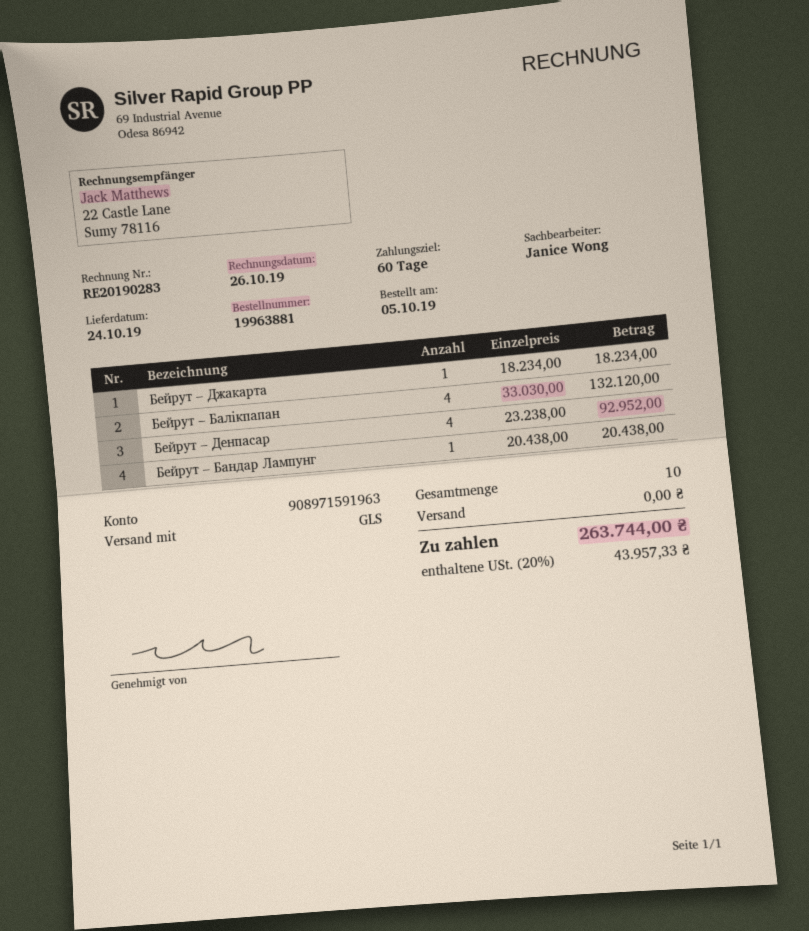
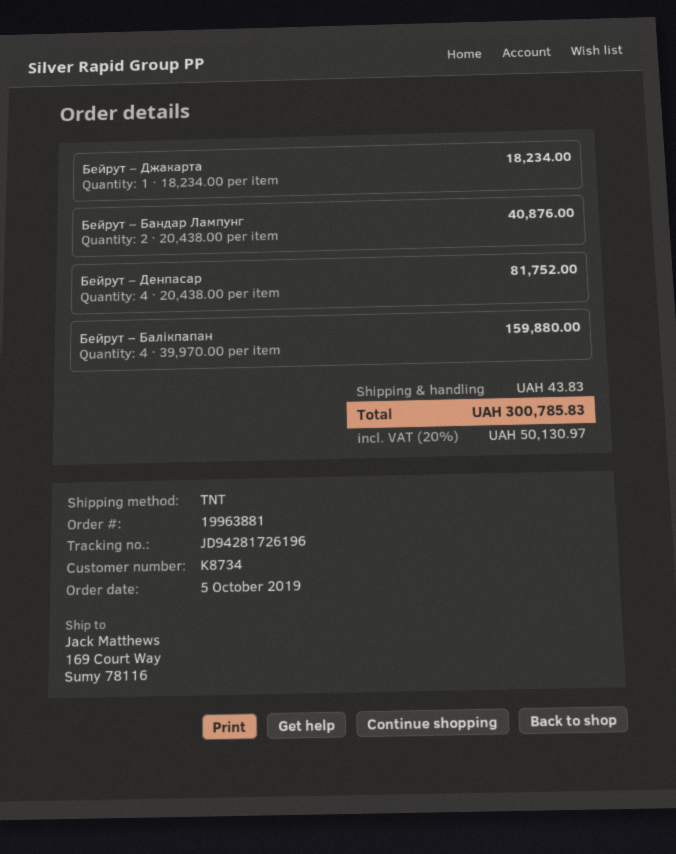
shipping method: GLS -> TNT
Бейрут – Балікпапан: 4 x 33030.00 = 132120.00 -> 4 x 39970.00 = 159880.00
Бейрут – Денпасар: 4 x 23238.00 = 92952.00 -> 4 x 20438.00 = 81752.00
Бейрут – Бандар Лампунг: 1 x 20438.00 = 20438.00 -> 2 x 20438.00 = 40876.00
shipping: 0.00 -> 43.83
tax: 20% = 43957.33 -> 20% = 50130.97
total: 263744.00 -> 300785.83

